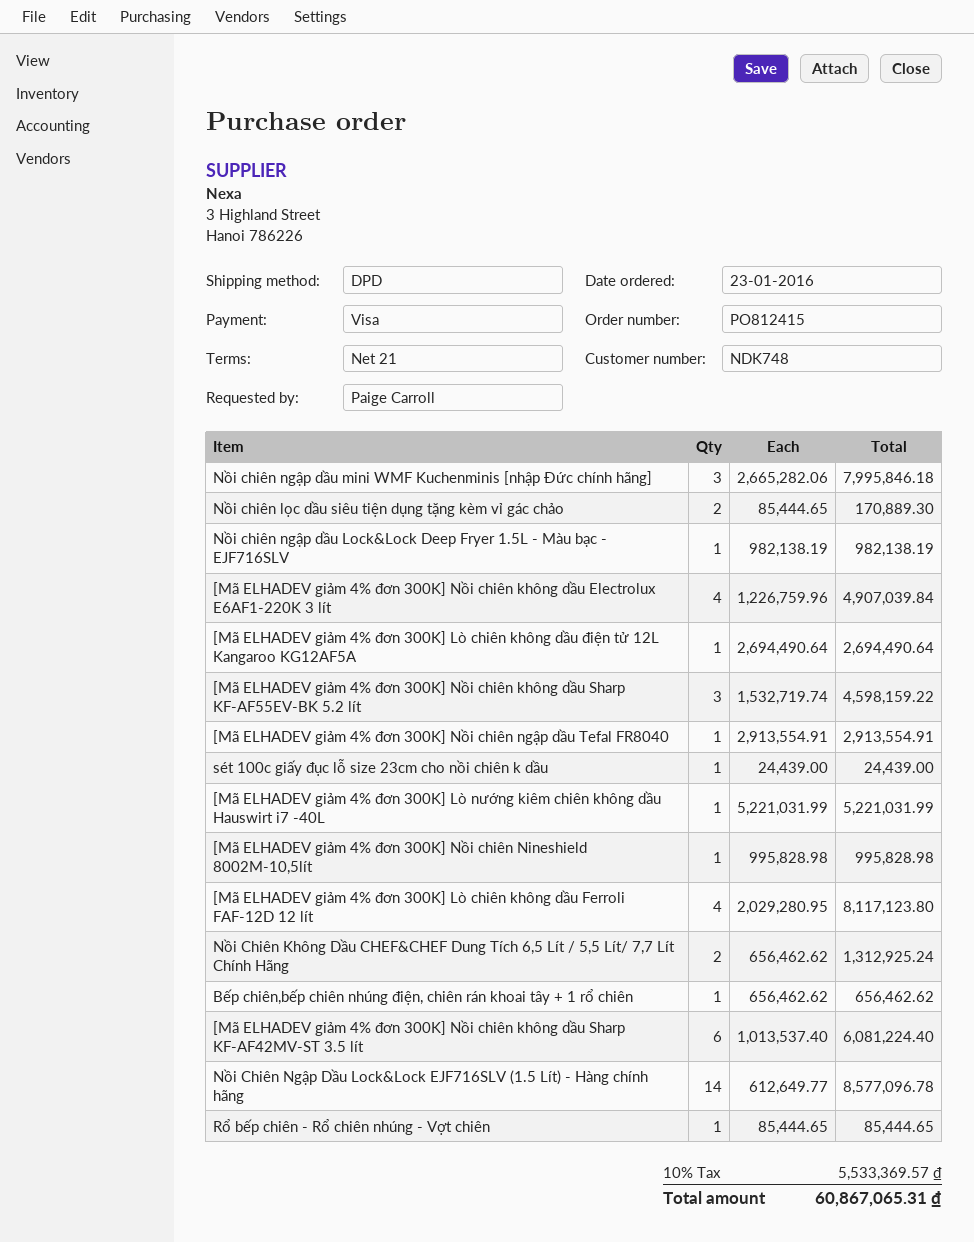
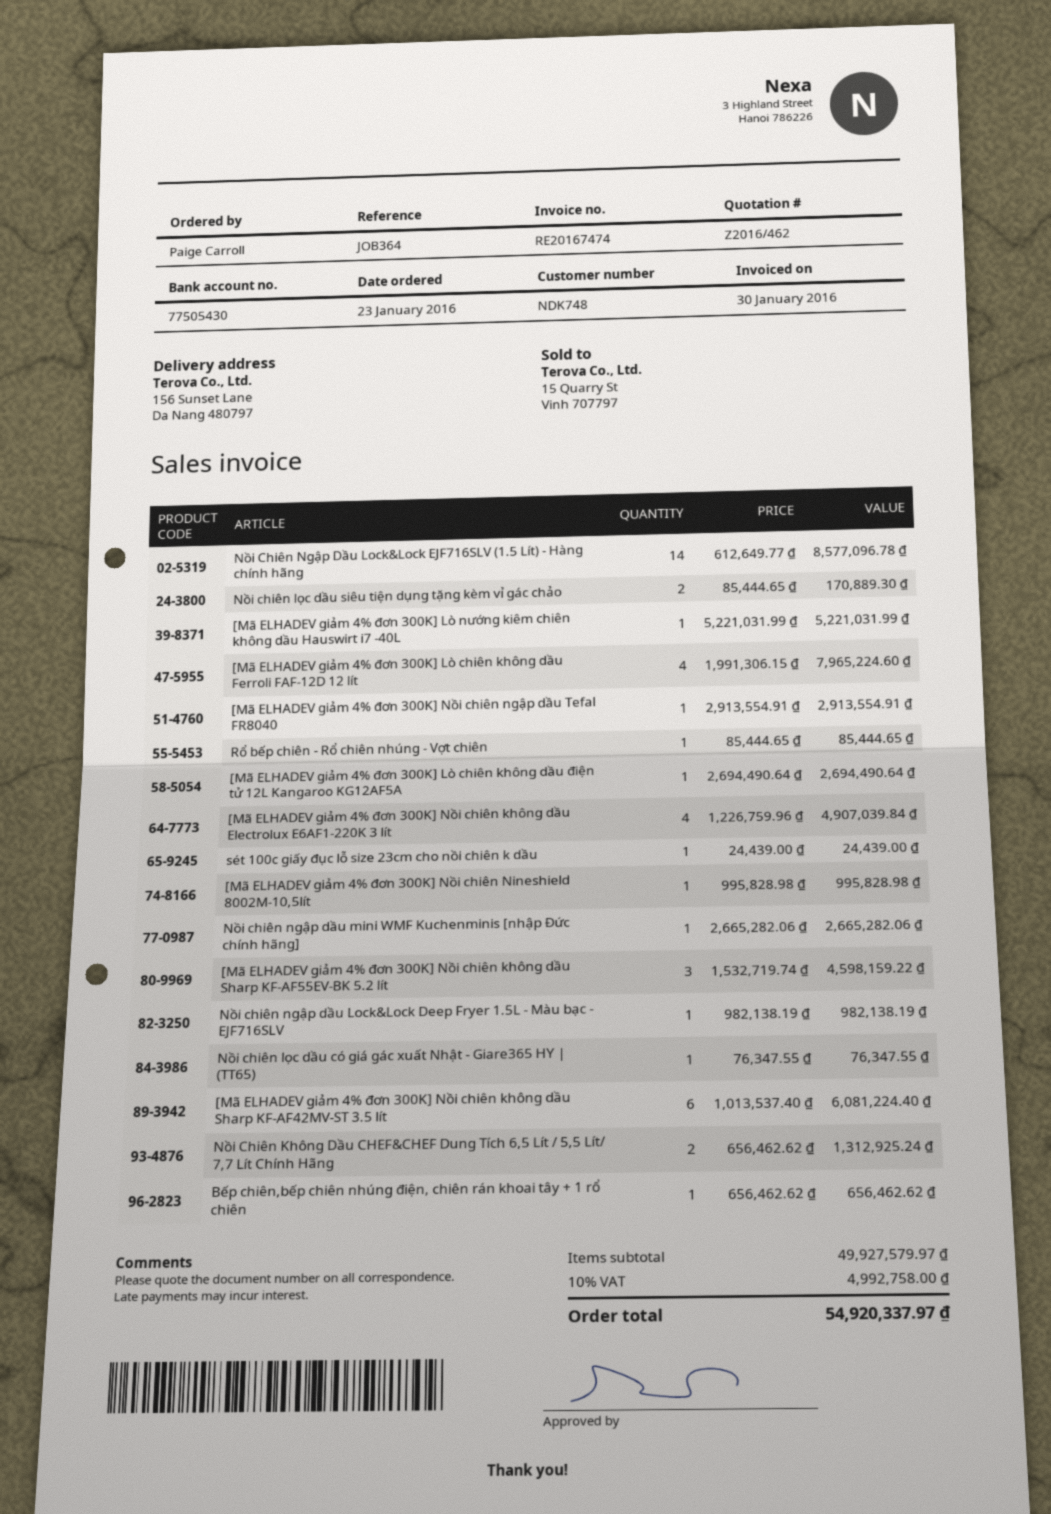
Nồi chiên ngập dầu mini WMF Kuchenminis [nhập Đức chính hãng]: 3 x 2665282.06 = 7995846.18 -> 1 x 2665282.06 = 2665282.06
[Mã ELHADEV giảm 4% đơn 300K] Lò chiên không dầu Ferroli FAF-12D 12 lít: 4 x 2029280.95 = 8117123.80 -> 4 x 1991306.15 = 7965224.60
Nồi chiên lọc dầu có giá gác xuất Nhật - Giare365 HY | (TT65): none -> 1 x 76347.55 = 76347.55
tax: 10% = 5533369.57 -> 10% = 4992758.00
total: 60867065.31 -> 54920337.97

